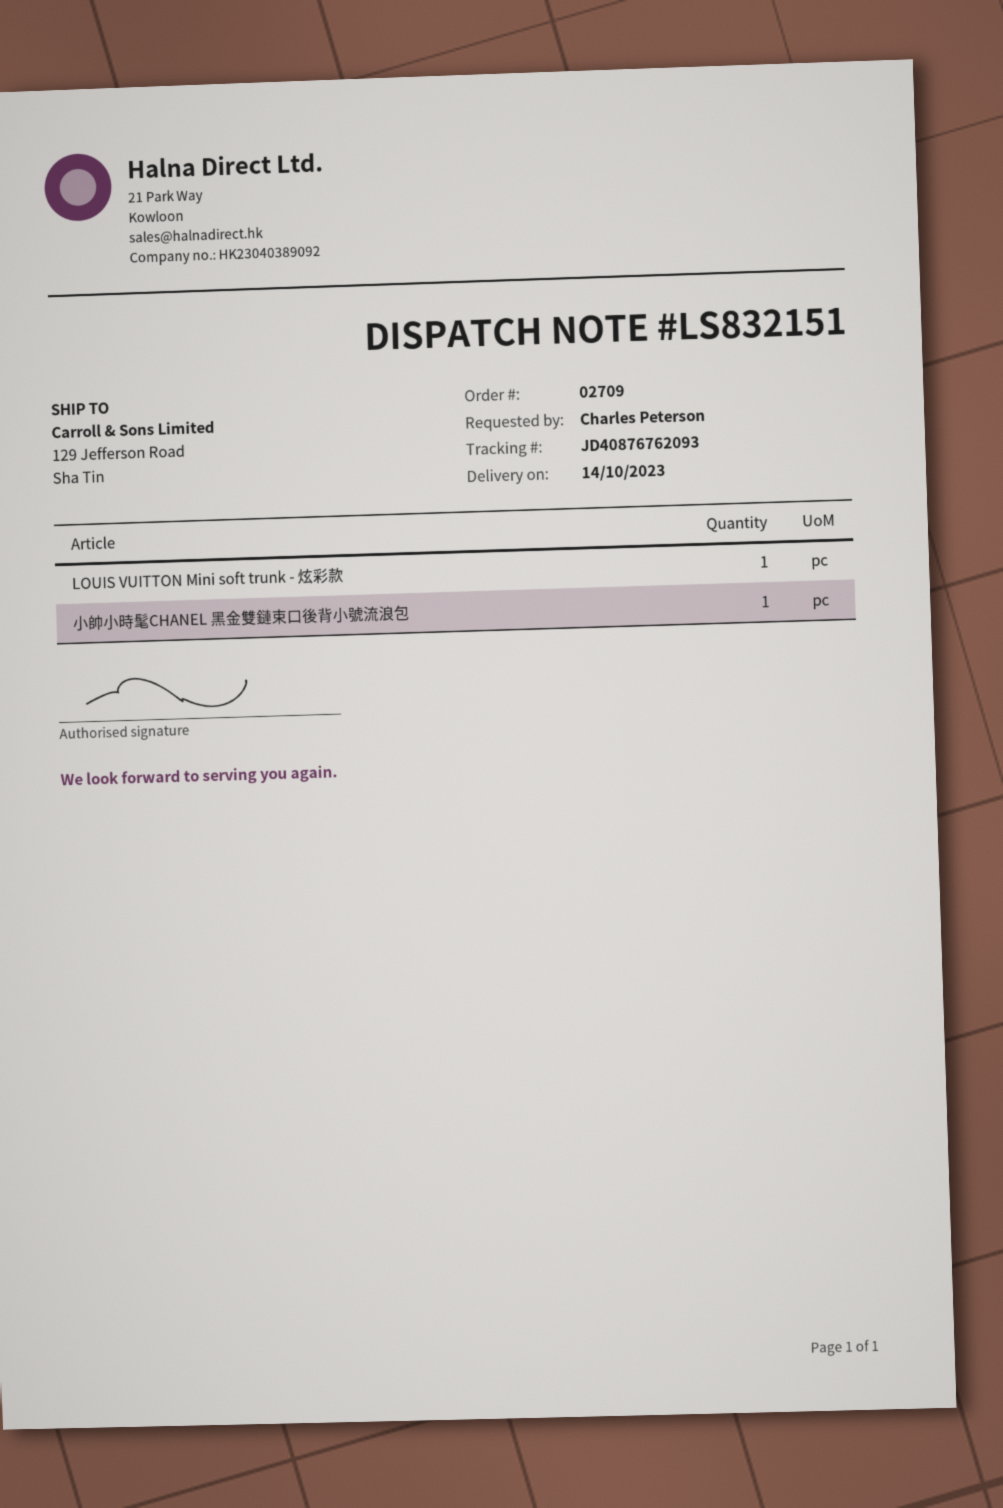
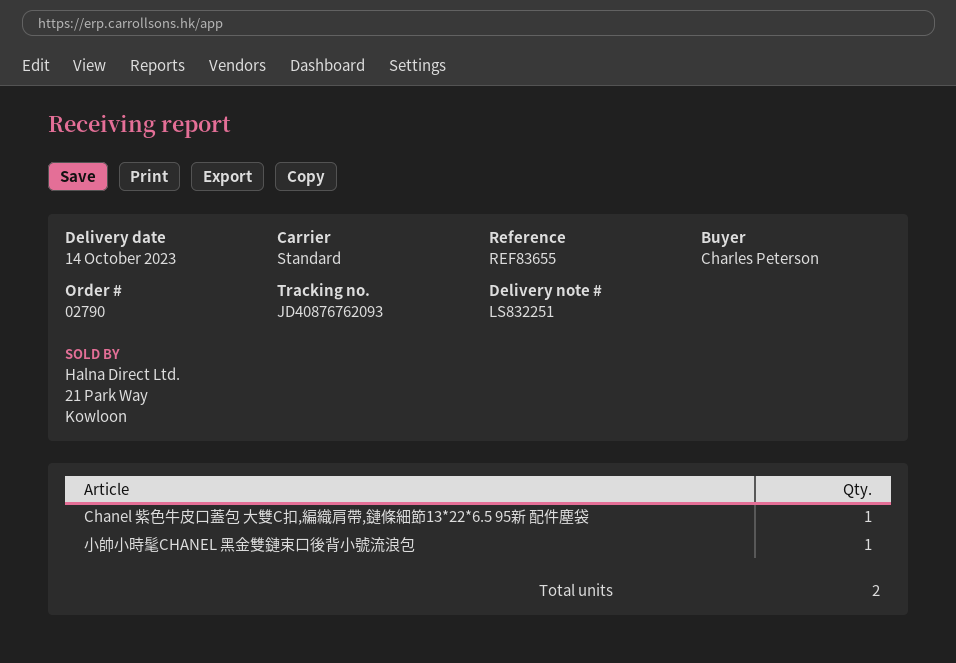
order number: 02709 -> 02790
delivery note number: LS832151 -> LS832251
LOUIS VUITTON Mini soft trunk - 炫彩款: 1 -> none
Chanel 紫色牛皮口蓋包 大雙C扣,編織肩帶,鏈條細節13*22*6.5 95新 配件塵袋: none -> 1

